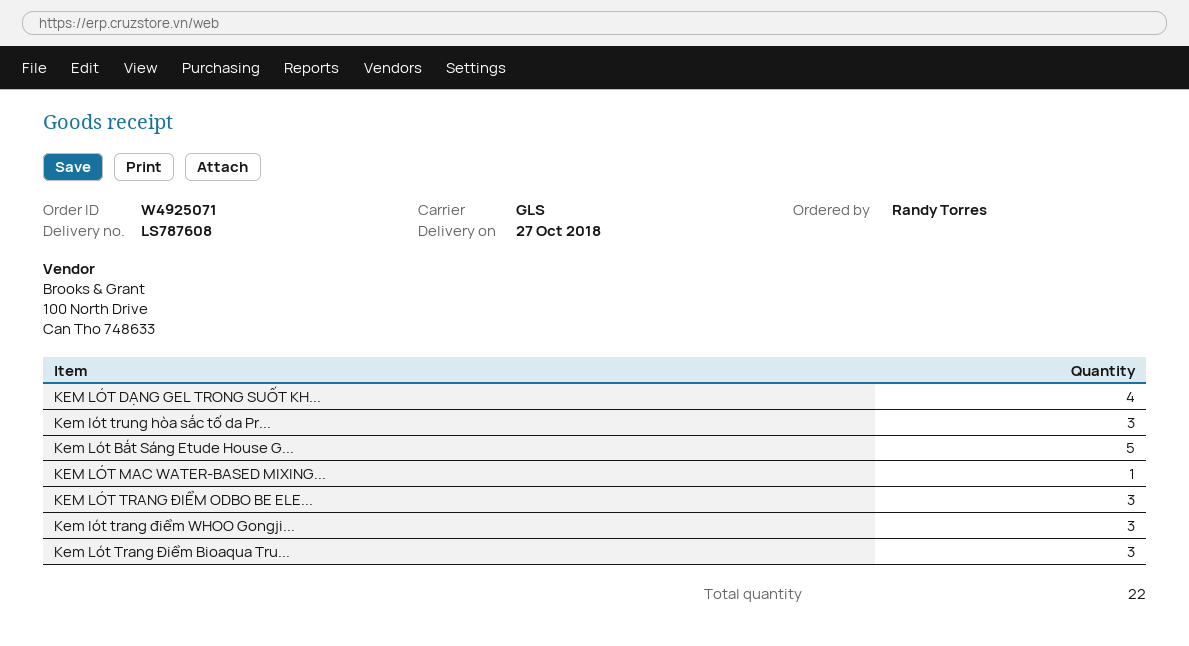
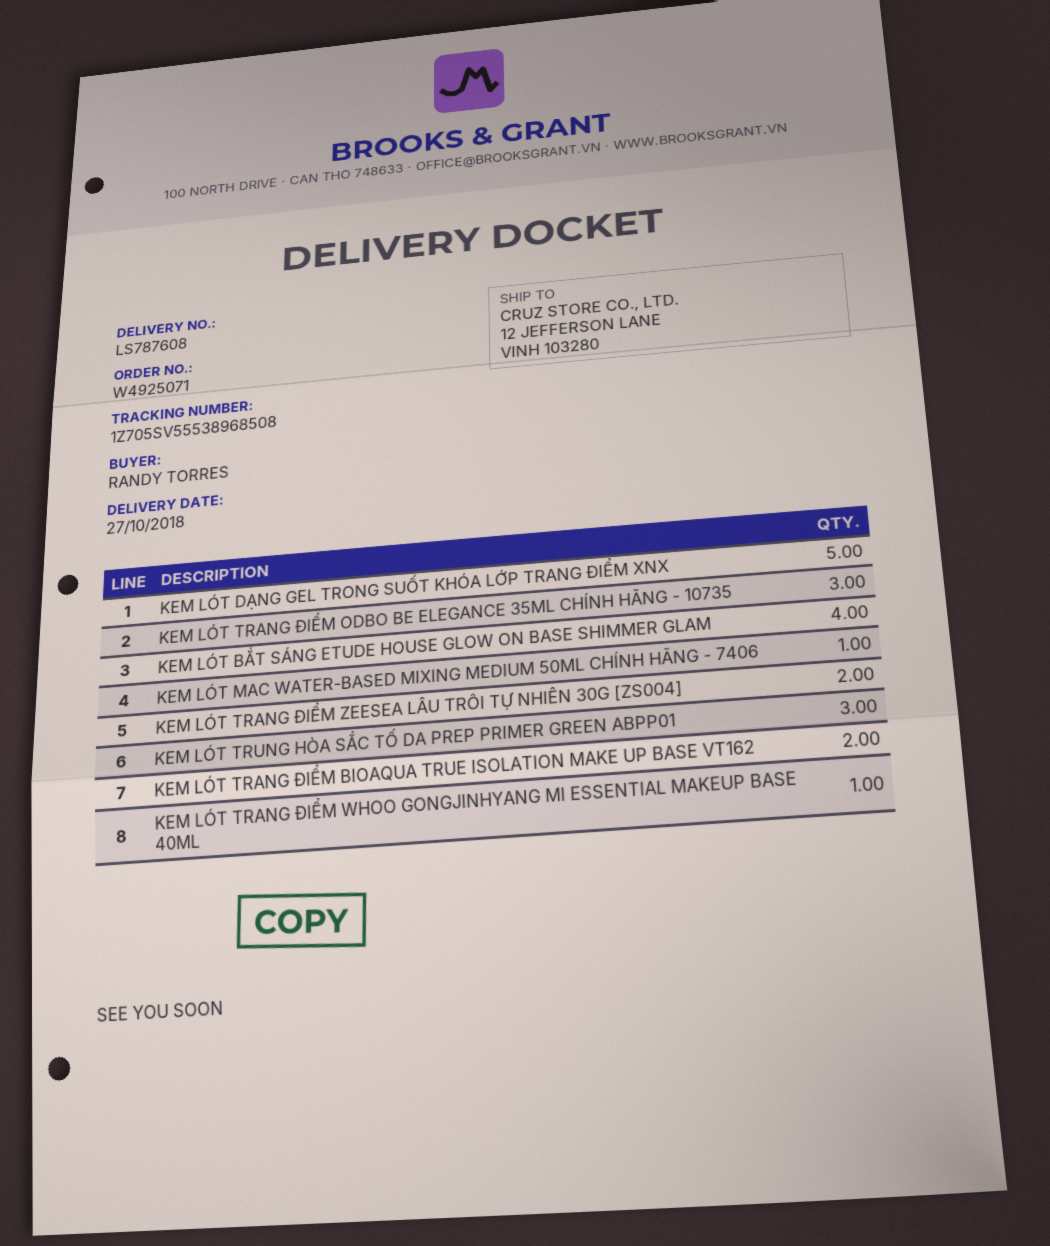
KEM LÓT DẠNG GEL TRONG SUỐT KH...: 4 -> 5
Kem Lót Bắt Sáng Etude House G...: 5 -> 4
Kem lót trang điểm WHOO Gongji...: 3 -> 1
Kem Lót Trang Điểm Bioaqua Tru...: 3 -> 2
KEM LÓT TRANG ĐIỂM ZEESEA LÂU TRÔI TỰ NHIÊN 30G [ZS004]: none -> 2

